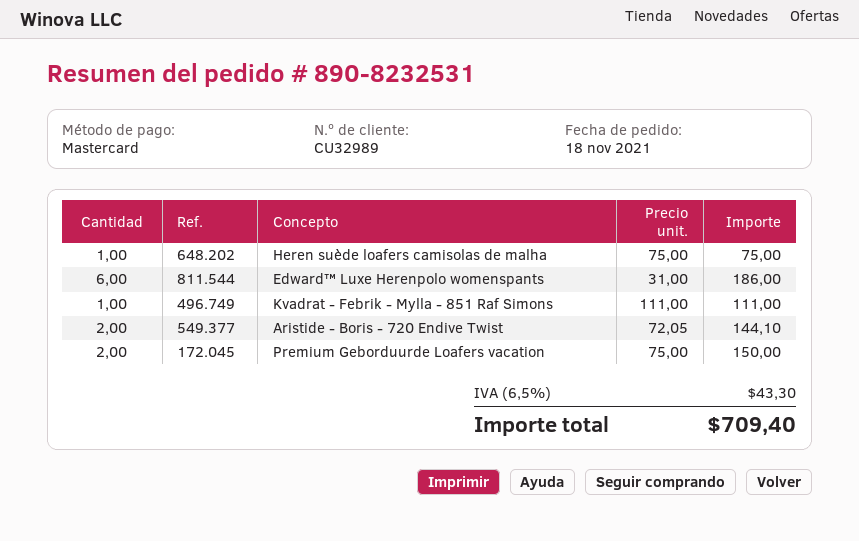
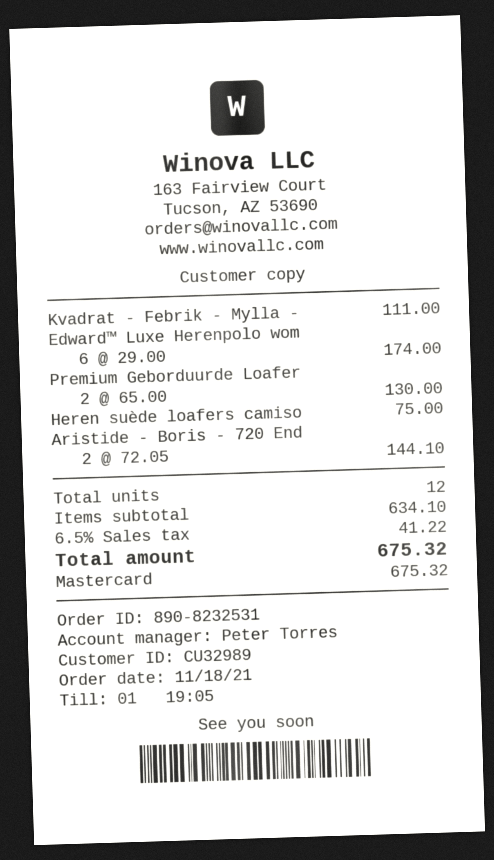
Edward™ Luxe Herenpolo womenspants: 6 x 31.00 = 186.00 -> 6 x 29.00 = 174.00
Premium Geborduurde Loafers vacation: 2 x 75.00 = 150.00 -> 2 x 65.00 = 130.00
tax: 6.5% = 43.30 -> 6.5% = 41.22
total: 709.40 -> 675.32

